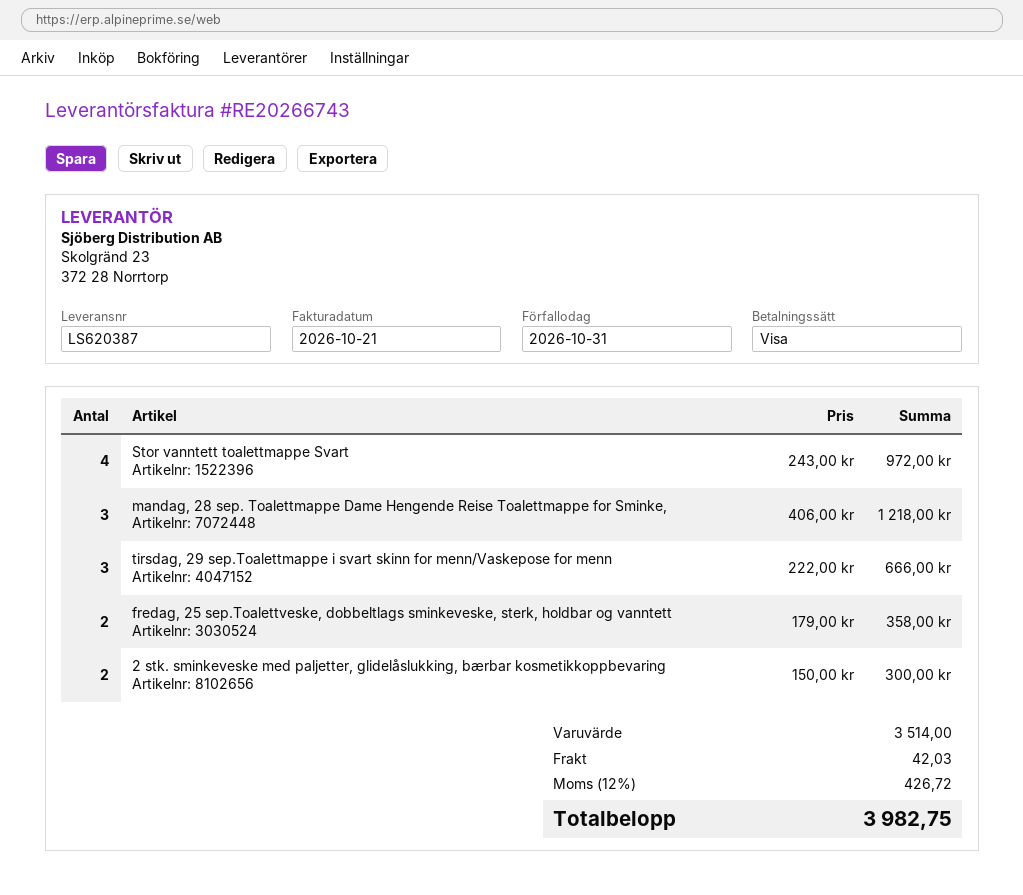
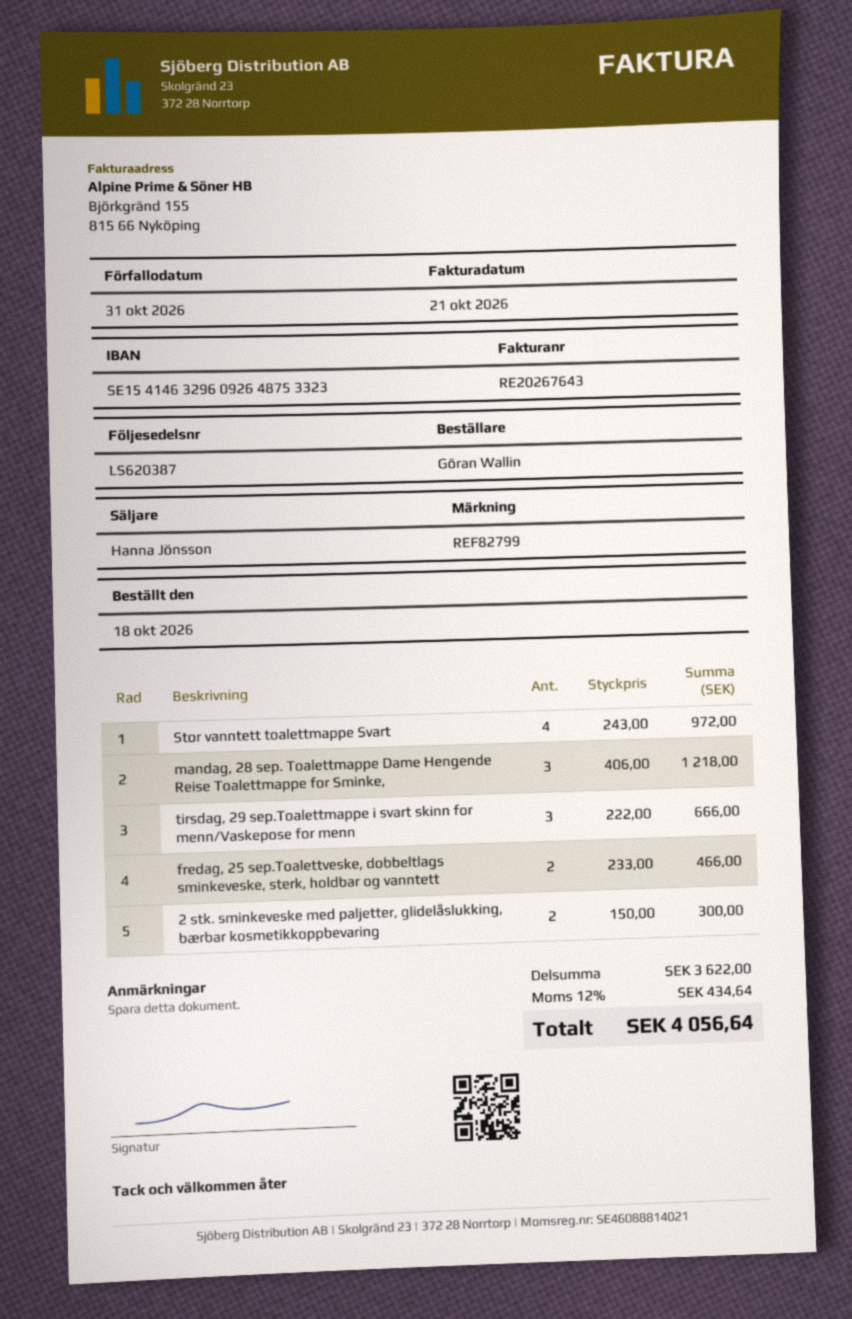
invoice number: RE20266743 -> RE20267643
fredag, 25 sep.Toalettveske, dobbeltlags sminkeveske, sterk, holdbar og vanntett: 2 x 179.00 = 358.00 -> 2 x 233.00 = 466.00
subtotal: 3514.00 -> 3622.00
shipping: 42.03 -> none
tax: 12% = 426.72 -> 12% = 434.64
total: 3982.75 -> 4056.64

